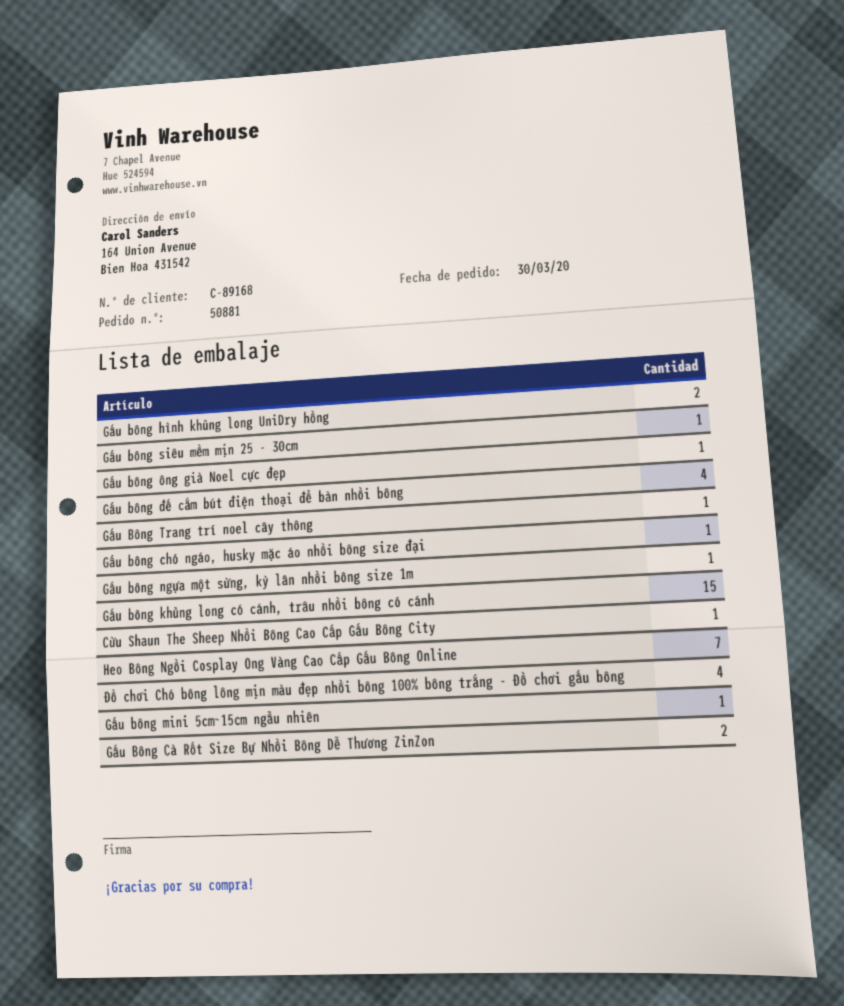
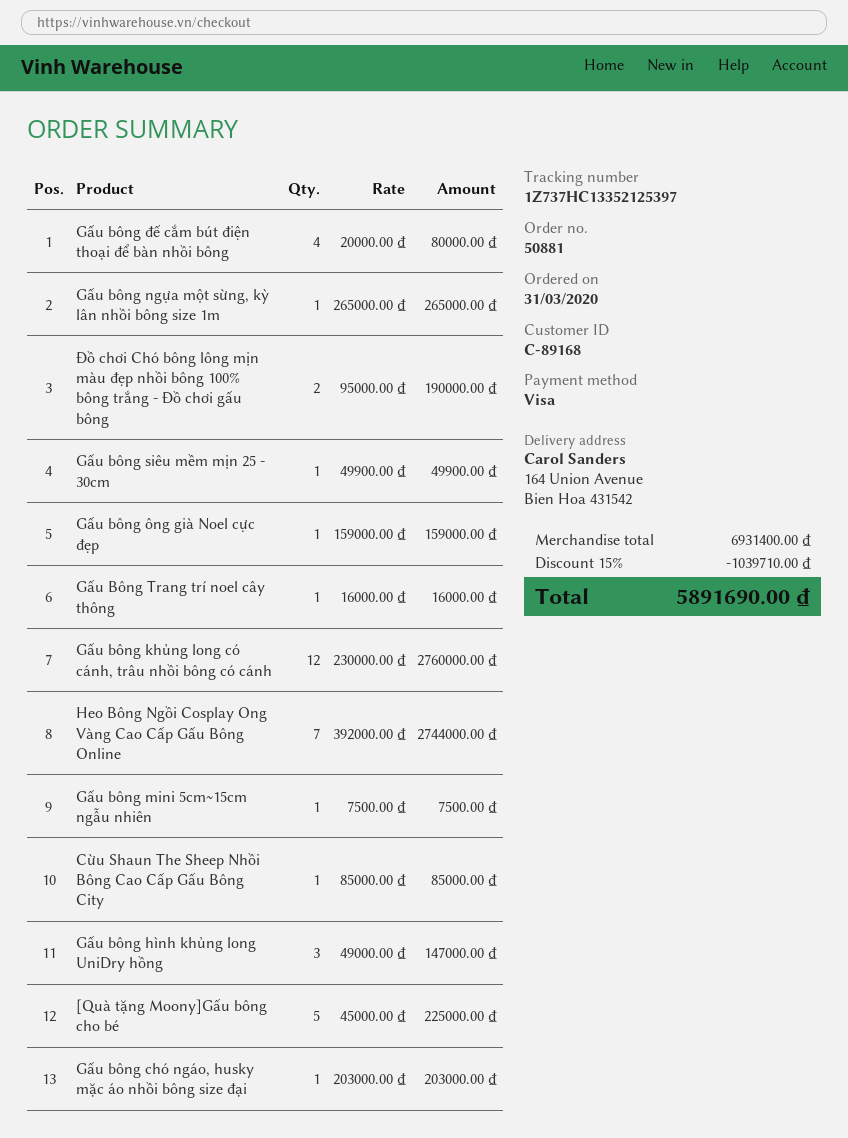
order date: 2020-03-30 -> 2020-03-31
Gấu bông hình khủng long UniDry hồng: 2 -> 3
Gấu bông khủng long có cánh, trâu nhồi bông có cánh: 15 -> 12
Đồ chơi Chó bông lông mịn màu đẹp nhồi bông 100% bông trắng - Đồ chơi gấu bông: 4 -> 2
Gấu Bông Cà Rốt Size Bự Nhồi Bông Dễ Thương ZinZon: 2 -> none
[Quà tặng Moony]Gấu bông cho bé: none -> 5

